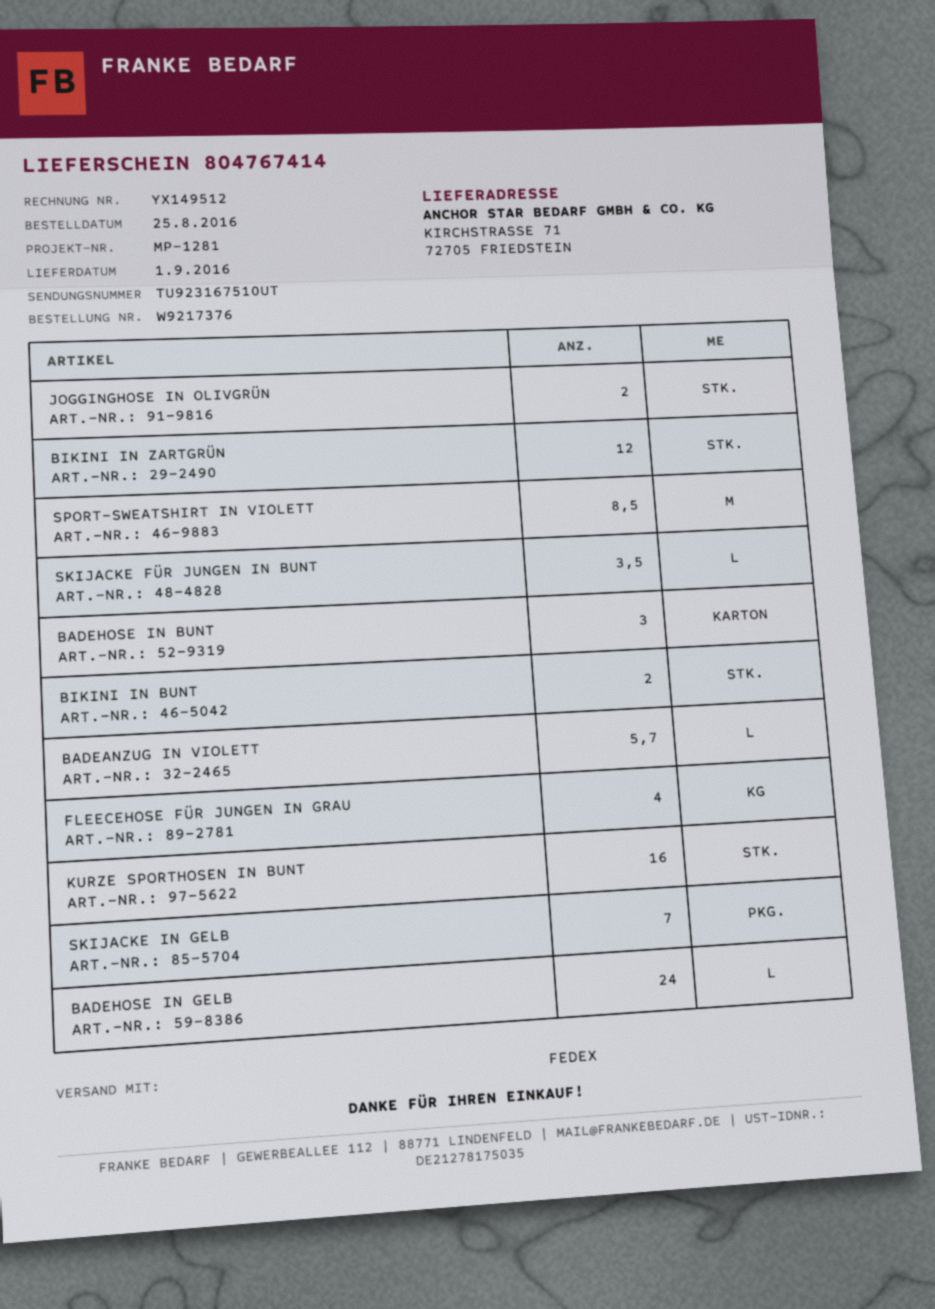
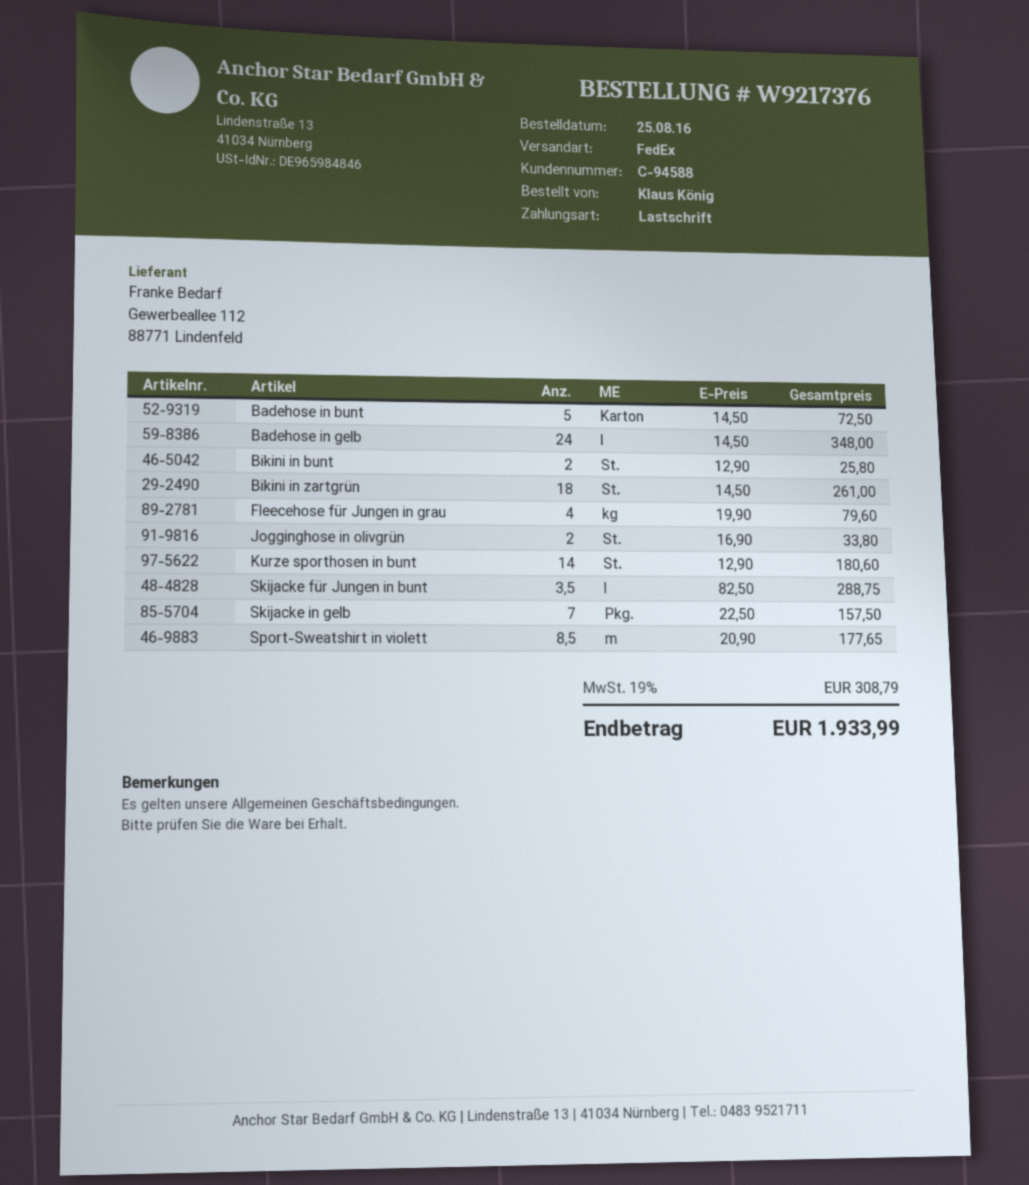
BIKINI IN ZARTGRÜN: 12 -> 18
BADEHOSE IN BUNT: 3 -> 5
BADEANZUG IN VIOLETT: 5.7 -> none
KURZE SPORTHOSEN IN BUNT: 16 -> 14

